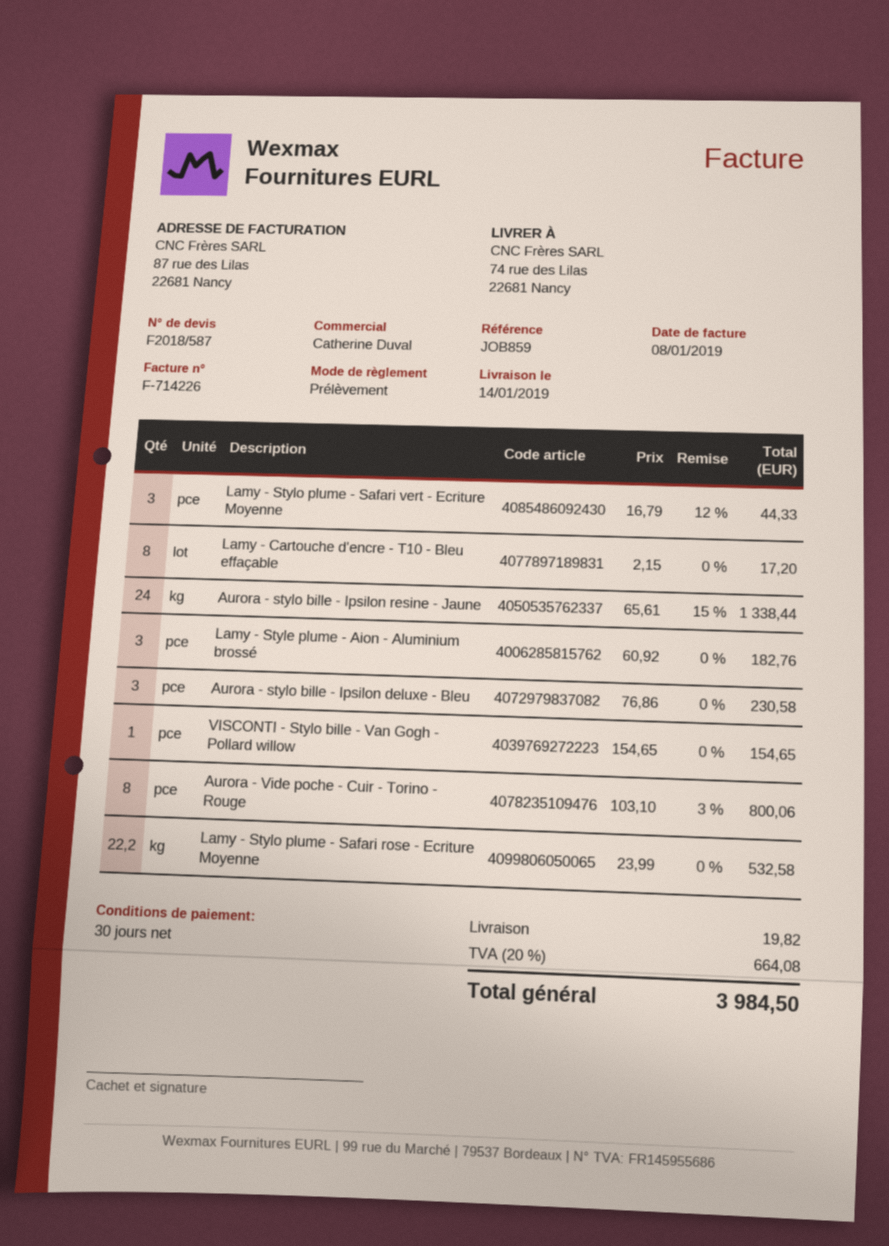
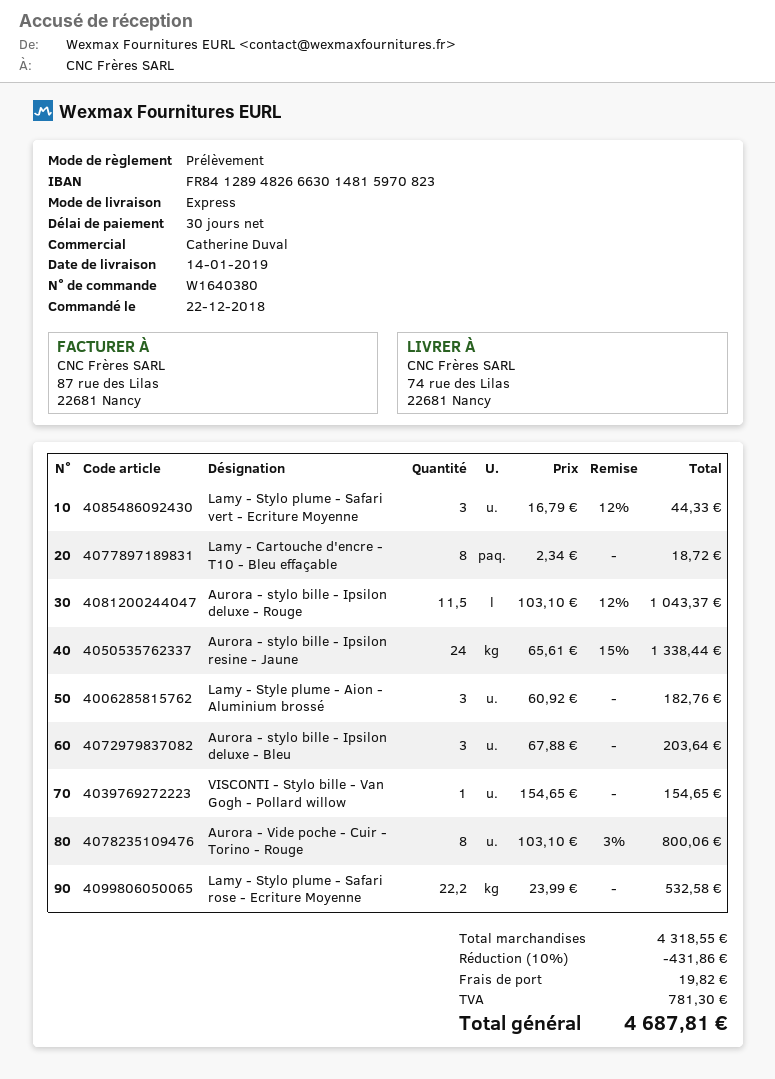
Lamy - Cartouche d'encre - T10 - Bleu effaçable: 8 x 2.15 = 17.20 -> 8 x 2.34 = 18.72
Aurora - stylo bille - Ipsilon deluxe - Bleu: 3 x 76.86 = 230.58 -> 3 x 67.88 = 203.64
Aurora - stylo bille - Ipsilon deluxe - Rouge: none -> 11.5 x 103.10 - 12% = 1043.37
discount: none -> 10% = 431.86
tax: 664.08 -> 781.30
total: 3984.50 -> 4687.81

